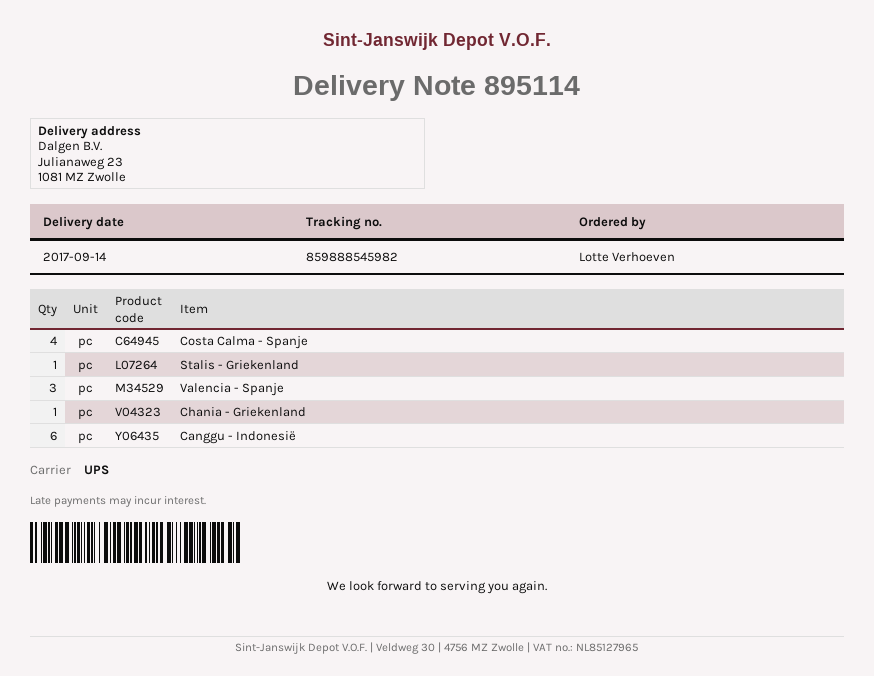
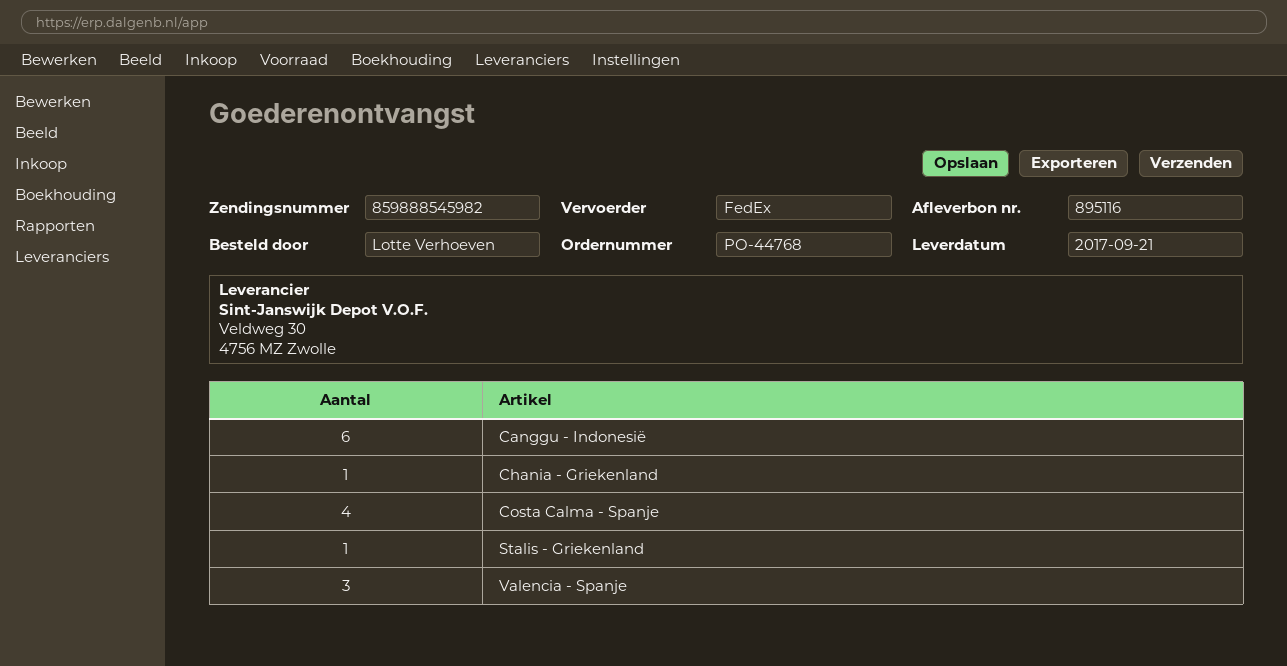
delivery note number: 895114 -> 895116
delivery date: 2017-09-14 -> 2017-09-21
shipping method: UPS -> FedEx

